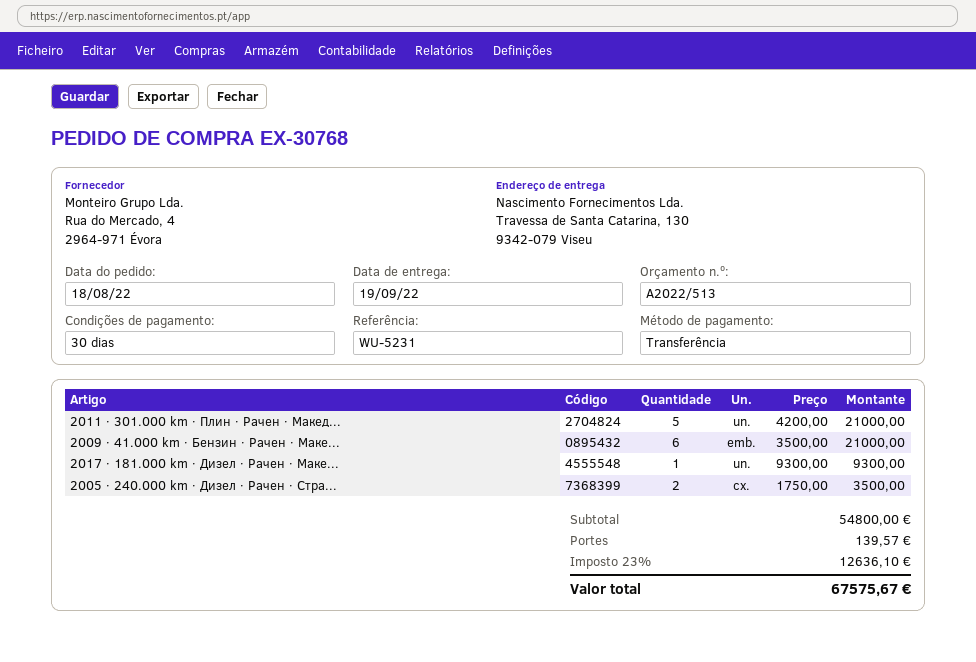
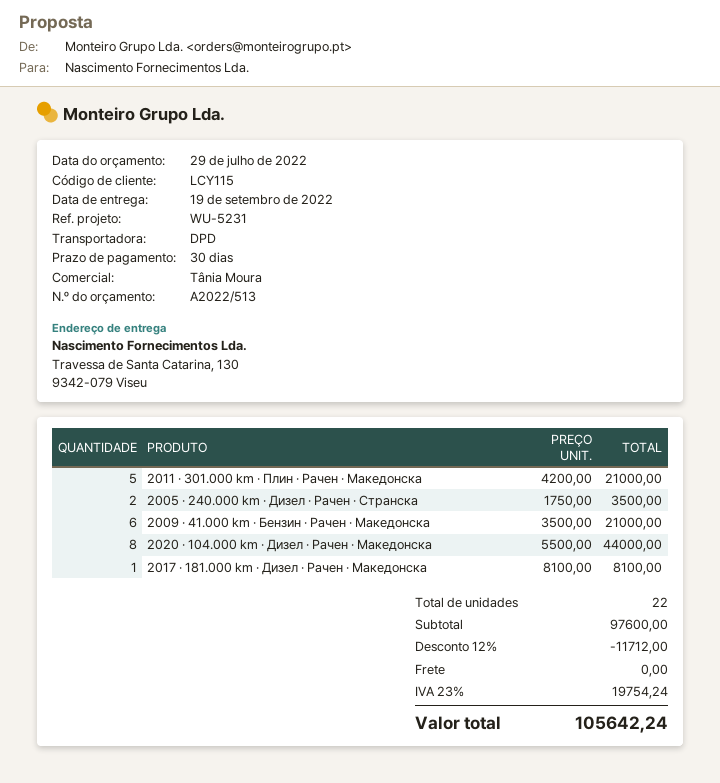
2017 · 181.000 km · Дизел · Рачен · Маке...: 1 x 9300.00 = 9300.00 -> 1 x 8100.00 = 8100.00
2020 · 104.000 km · Дизел · Рачен · Македонска: none -> 8 x 5500.00 = 44000.00
subtotal: 54800.00 -> 97600.00
discount: none -> 12% = 11712.00
shipping: 139.57 -> 0.00
tax: 23% = 12636.10 -> 23% = 19754.24
total: 67575.67 -> 105642.24

